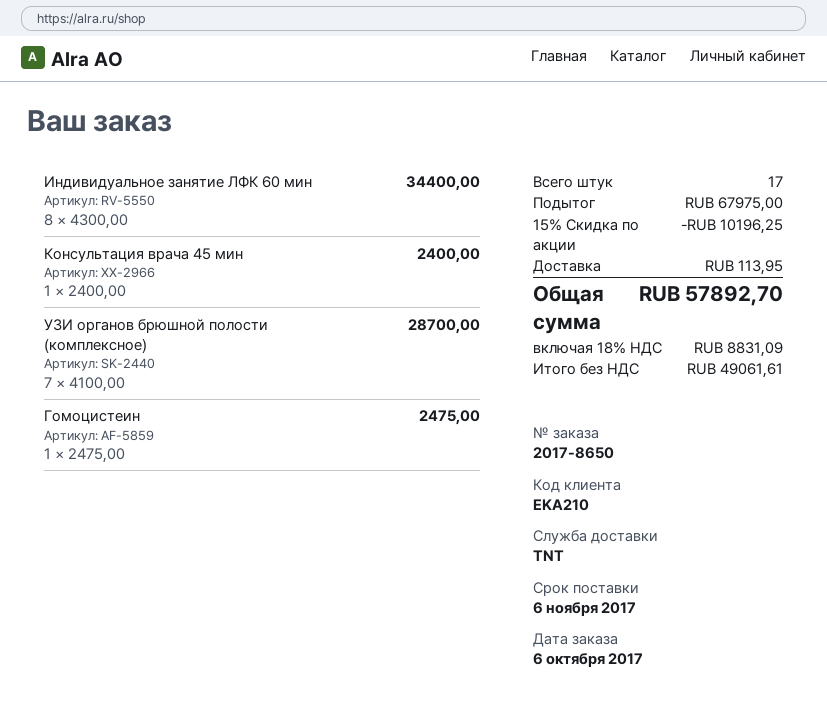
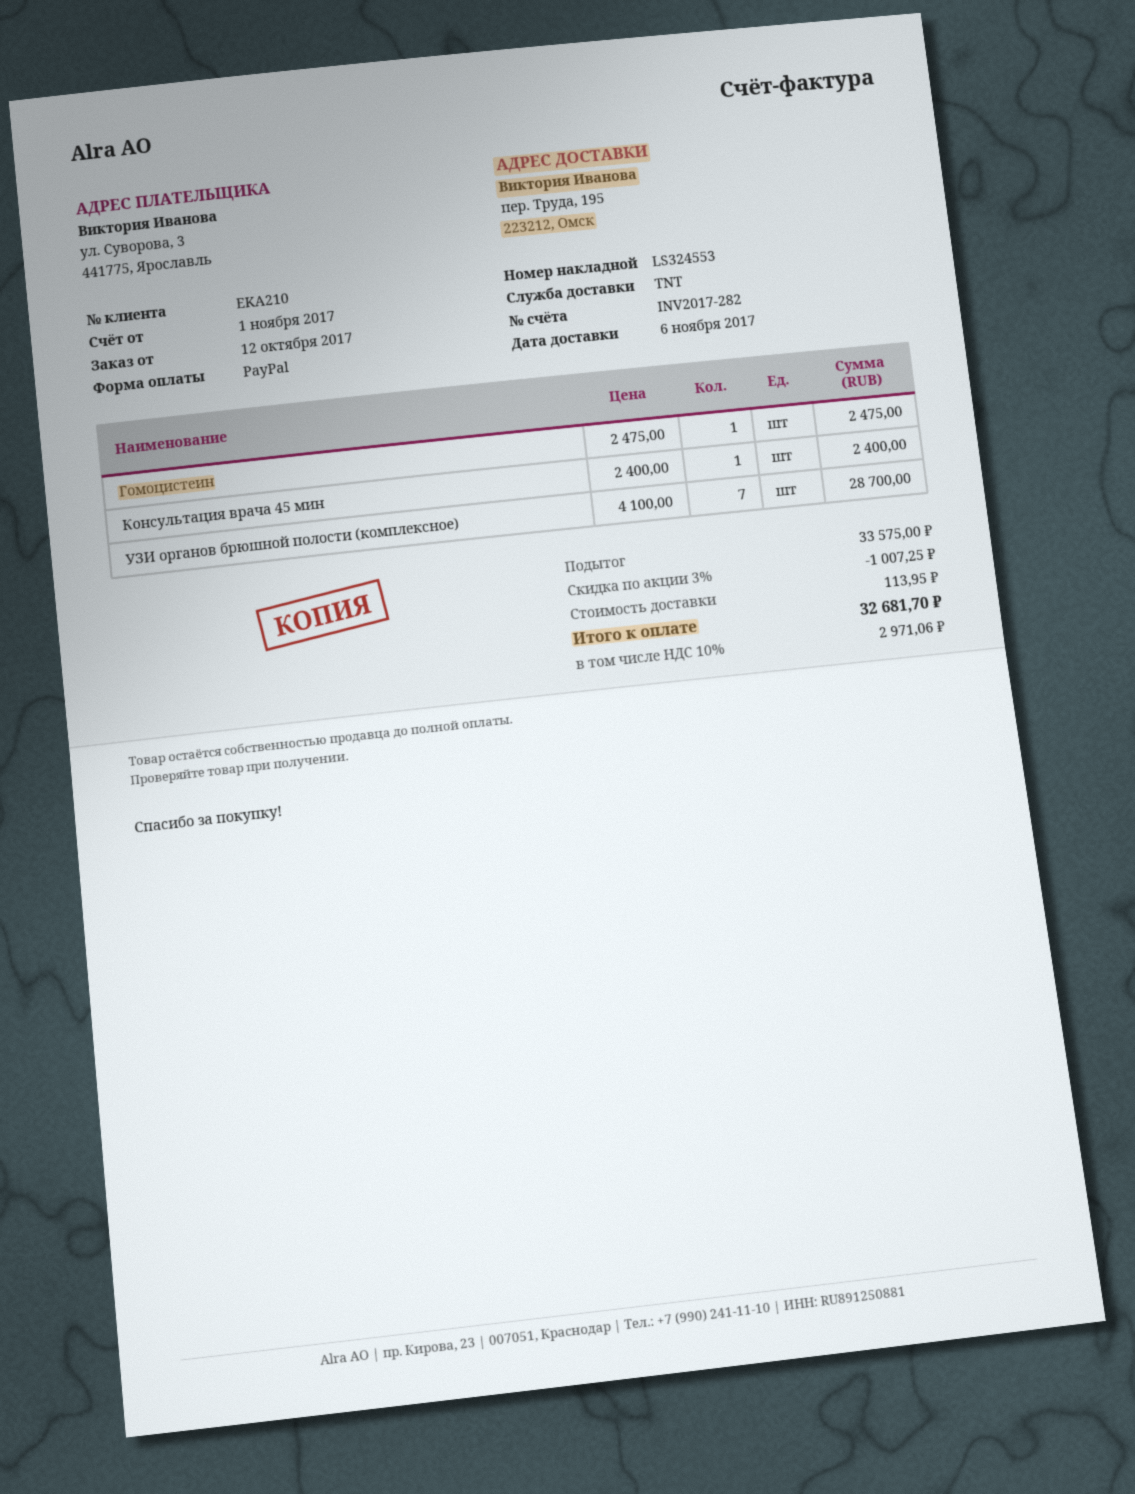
order date: 2017-10-06 -> 2017-10-12
Индивидуальное занятие ЛФК 60 мин: 8 x 4300.00 = 34400.00 -> none
subtotal: 67975.00 -> 33575.00
discount: 15% = 10196.25 -> 3% = 1007.25
tax: 18% = 8831.09 -> 10% = 2971.06
total: 57892.70 -> 32681.70

